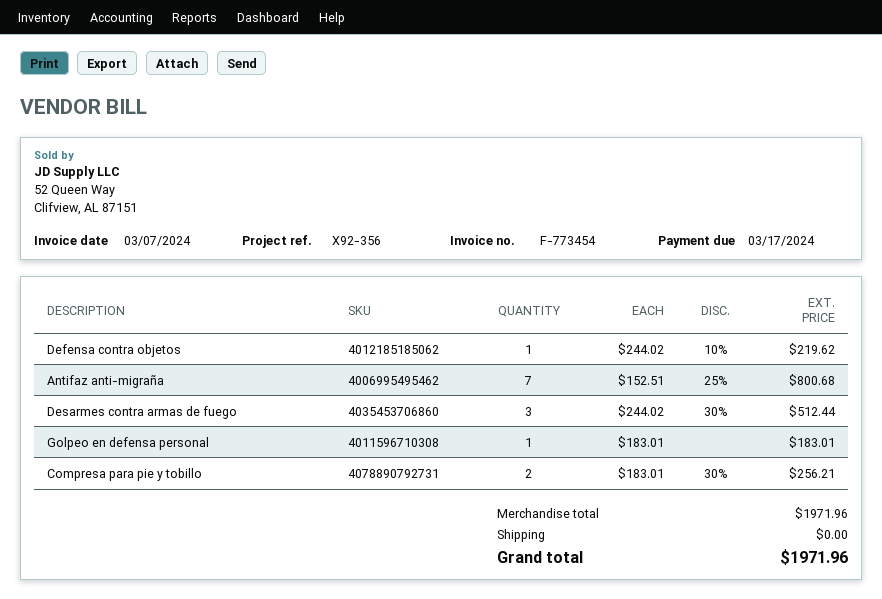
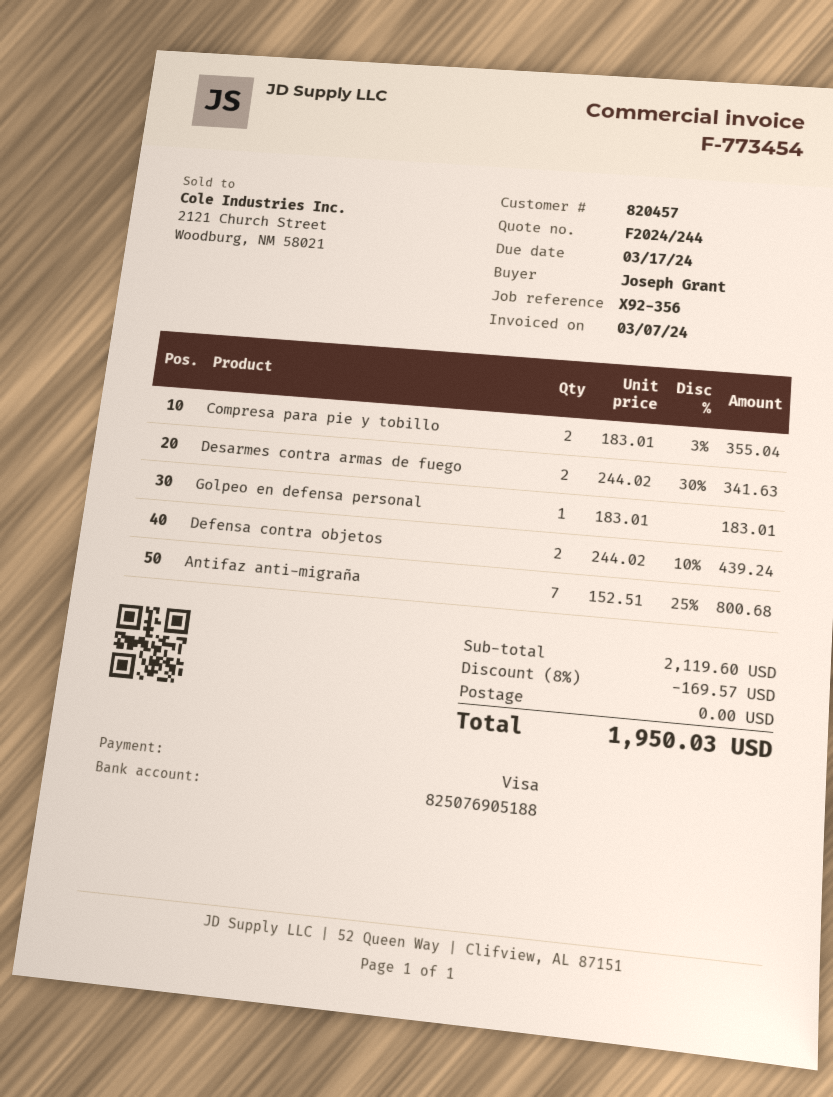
Defensa contra objetos: 1 x 244.02 - 10% = 219.62 -> 2 x 244.02 - 10% = 439.24
Desarmes contra armas de fuego: 3 x 244.02 - 30% = 512.44 -> 2 x 244.02 - 30% = 341.63
Compresa para pie y tobillo: 2 x 183.01 - 30% = 256.21 -> 2 x 183.01 - 3% = 355.04
subtotal: 1971.96 -> 2119.60
discount: none -> 8% = 169.57
total: 1971.96 -> 1950.03

